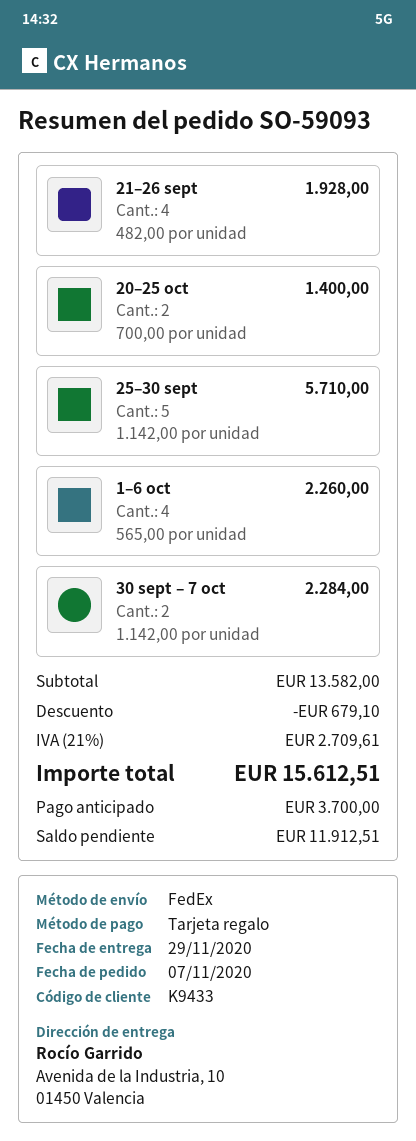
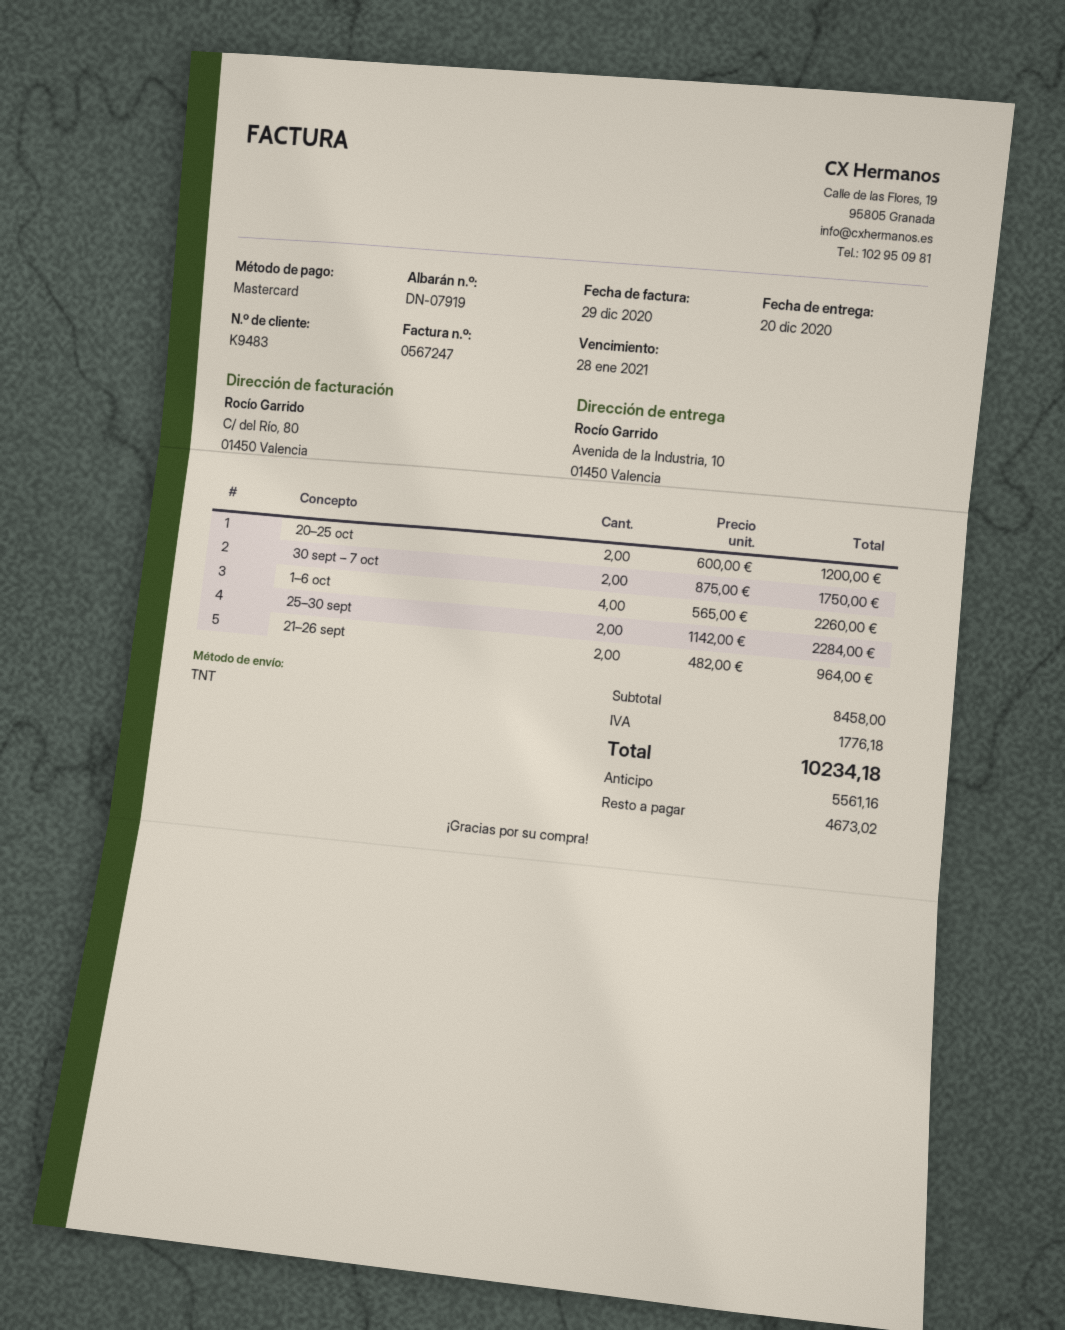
delivery date: 2020-11-29 -> 2020-12-20
customer number: K9433 -> K9483
payment method: gift card -> Mastercard
shipping method: FedEx -> TNT
21–26 sept: 4 x 482.00 = 1928.00 -> 2 x 482.00 = 964.00
20–25 oct: 2 x 700.00 = 1400.00 -> 2 x 600.00 = 1200.00
25–30 sept: 5 x 1142.00 = 5710.00 -> 2 x 1142.00 = 2284.00
30 sept – 7 oct: 2 x 1142.00 = 2284.00 -> 2 x 875.00 = 1750.00
subtotal: 13582.00 -> 8458.00
discount: 679.10 -> none
tax: 2709.61 -> 1776.18
total: 15612.51 -> 10234.18
deposit: 3700.00 -> 5561.16
balance: 11912.51 -> 4673.02

